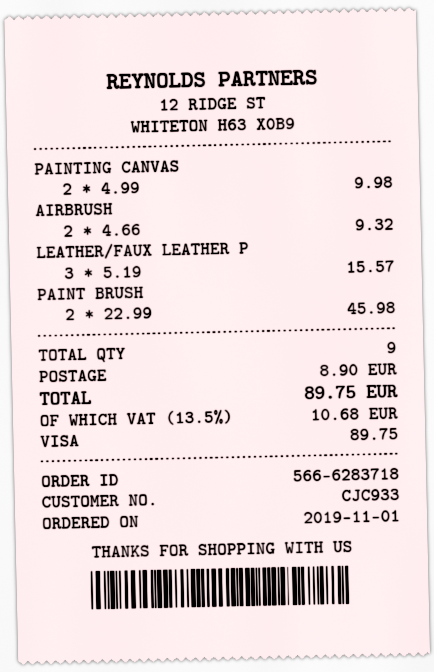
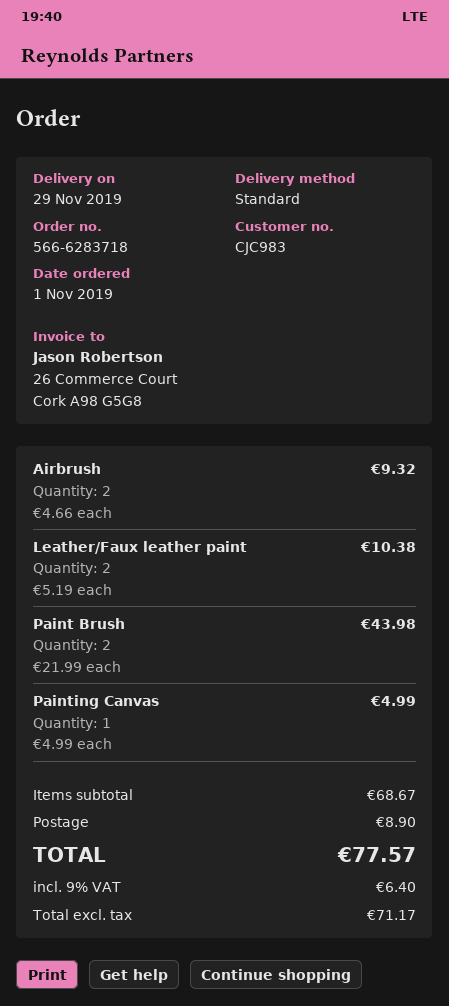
customer number: CJC933 -> CJC983
PAINTING CANVAS: 2 x 4.99 = 9.98 -> 1 x 4.99 = 4.99
LEATHER/FAUX LEATHER P: 3 x 5.19 = 15.57 -> 2 x 5.19 = 10.38
PAINT BRUSH: 2 x 22.99 = 45.98 -> 2 x 21.99 = 43.98
tax: 13.5% = 10.68 -> 9% = 6.40
total: 89.75 -> 77.57

